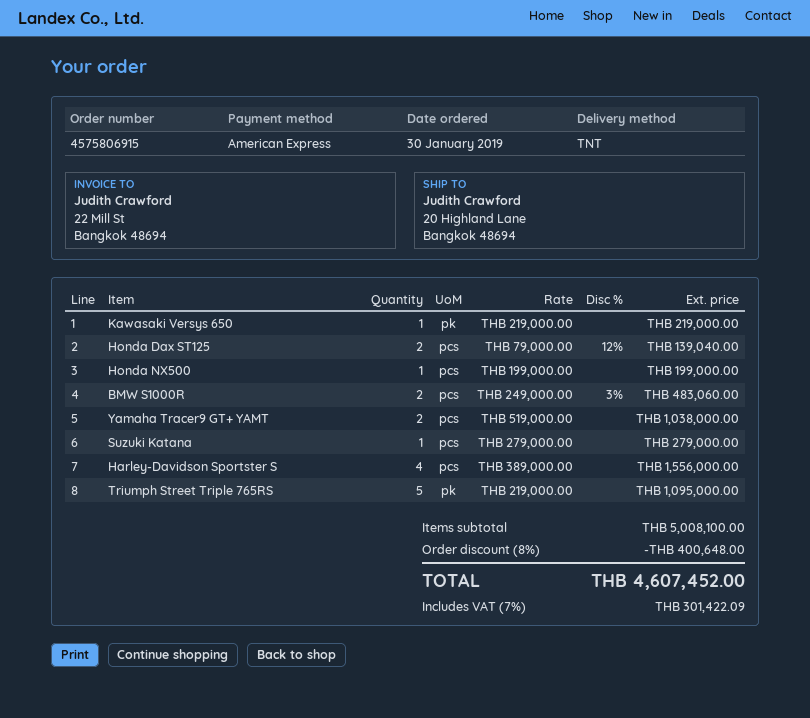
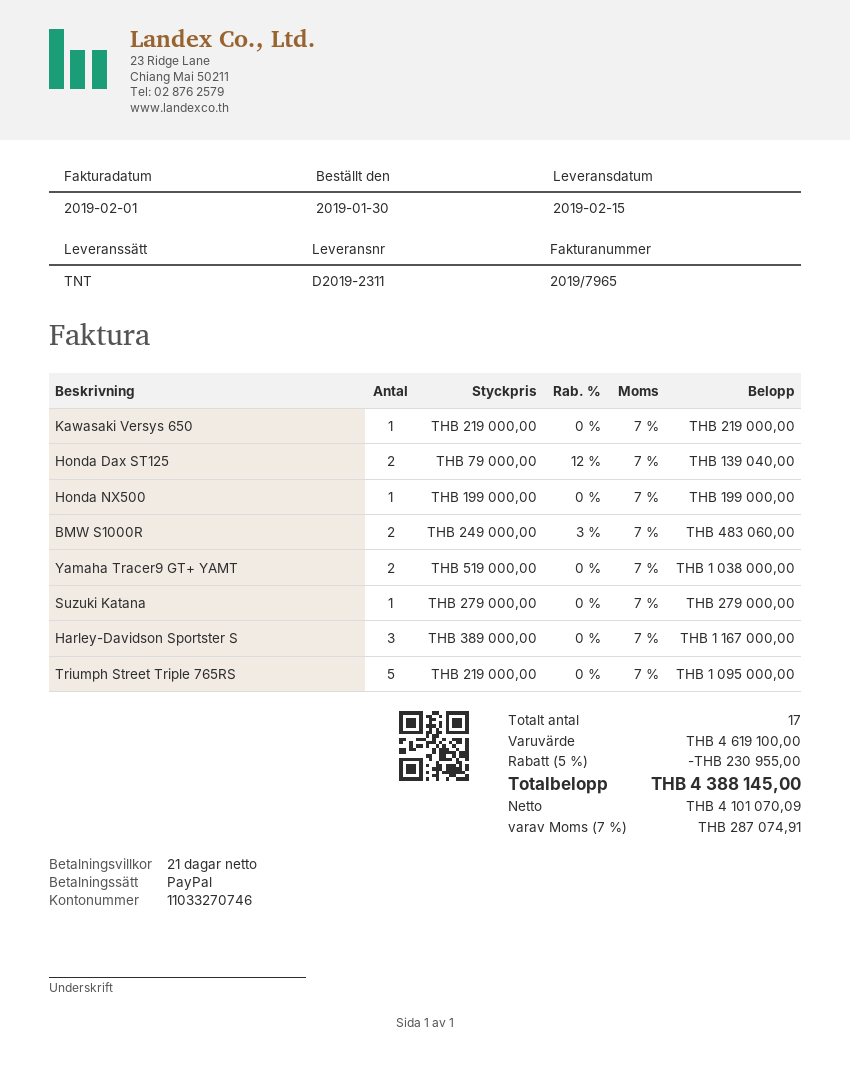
payment method: American Express -> PayPal
Harley-Davidson Sportster S: 4 x 389000.00 = 1556000.00 -> 3 x 389000.00 = 1167000.00
subtotal: 5008100.00 -> 4619100.00
discount: 8% = 400648.00 -> 5% = 230955.00
tax: 7% = 301422.09 -> 7% = 287074.91
total: 4607452.00 -> 4388145.00

